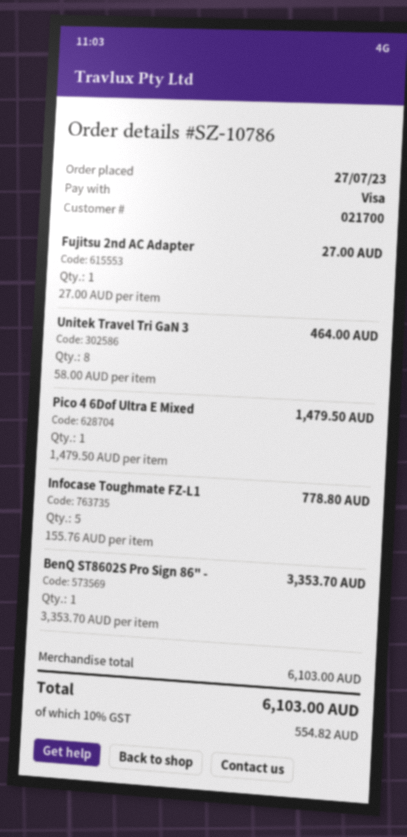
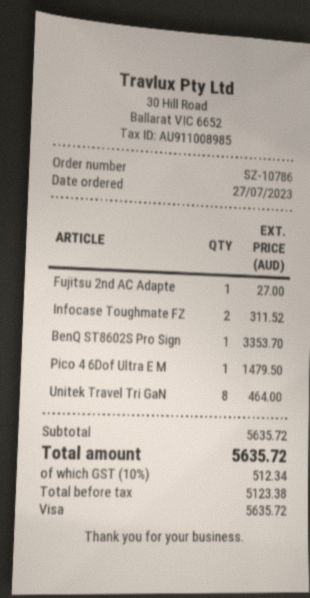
Infocase Toughmate FZ-L1: 5 for 778.80 -> 2 for 311.52
subtotal: 6103.00 -> 5635.72
tax: 10% = 554.82 -> 10% = 512.34
total: 6103.00 -> 5635.72

